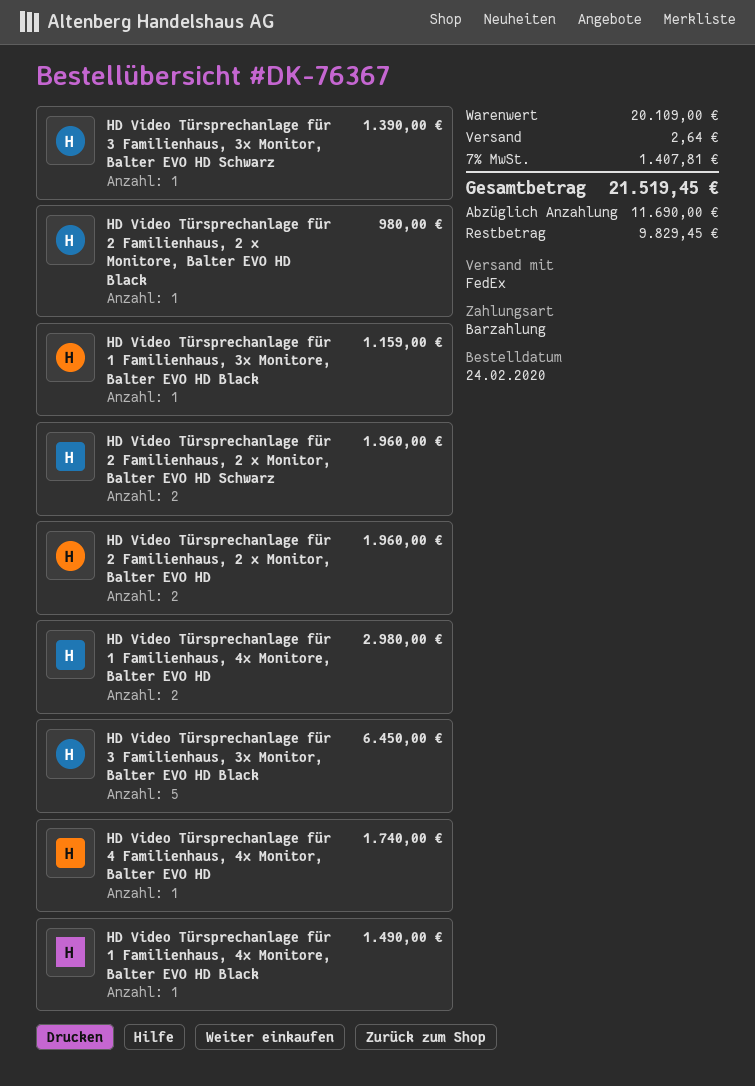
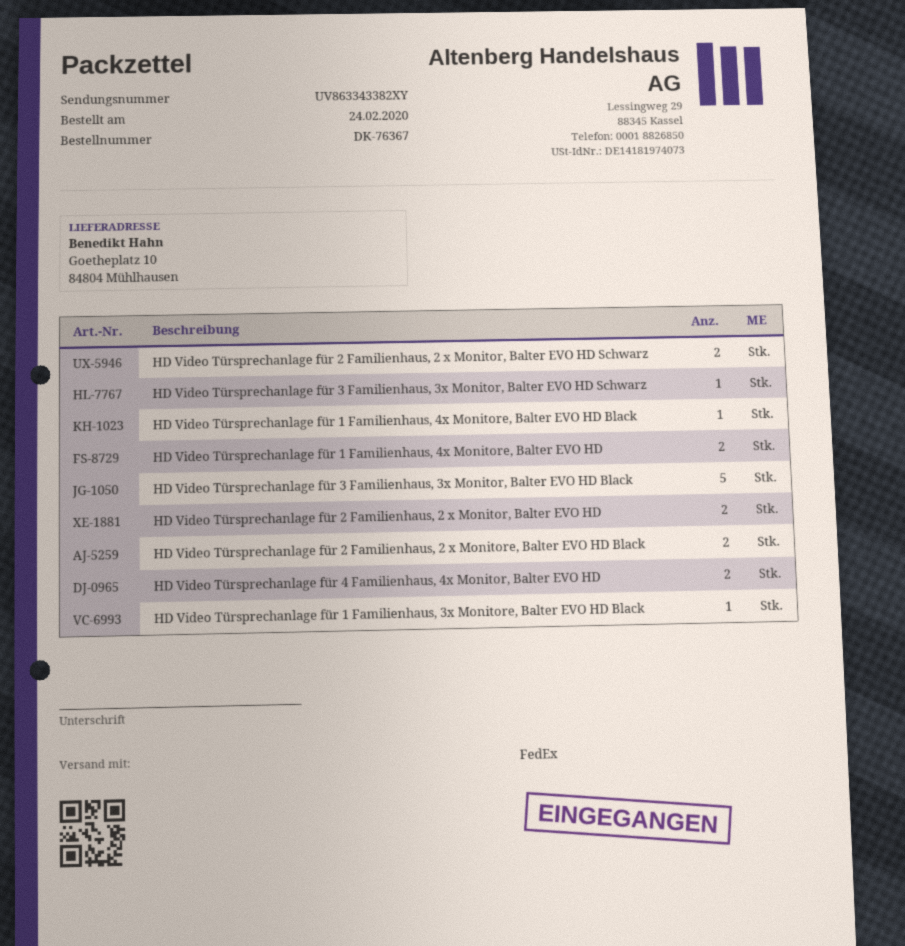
HD Video Türsprechanlage für 2 Familienhaus, 2 x Monitore, Balter EVO HD Black: 1 -> 2
HD Video Türsprechanlage für 4 Familienhaus, 4x Monitor, Balter EVO HD: 1 -> 2

